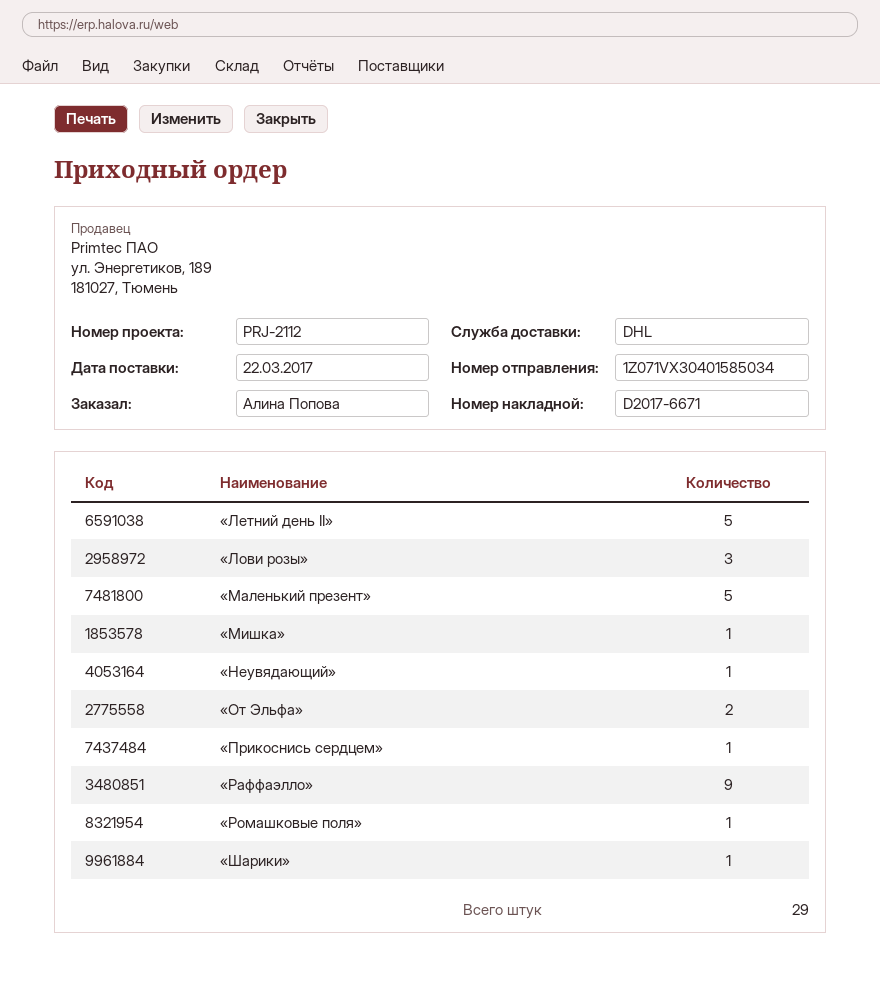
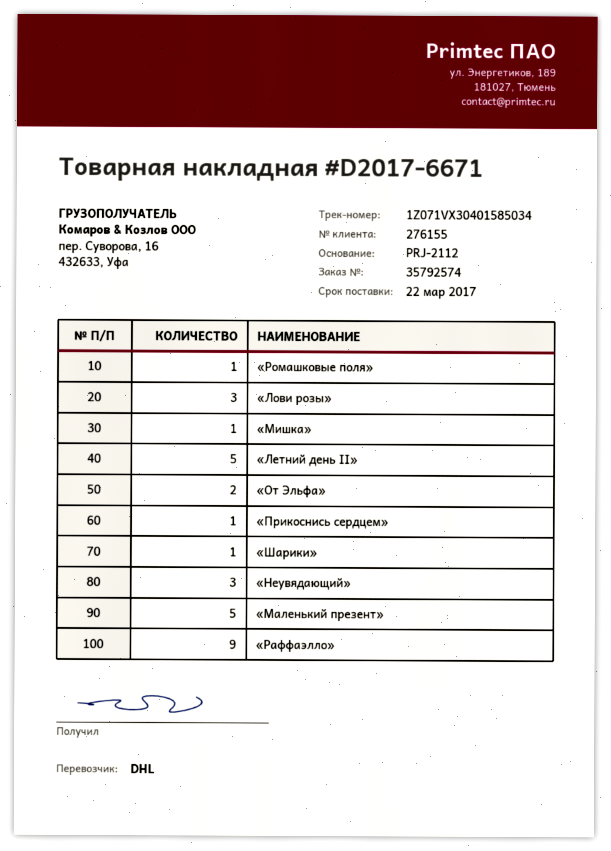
«Неувядающий»: 1 -> 3

